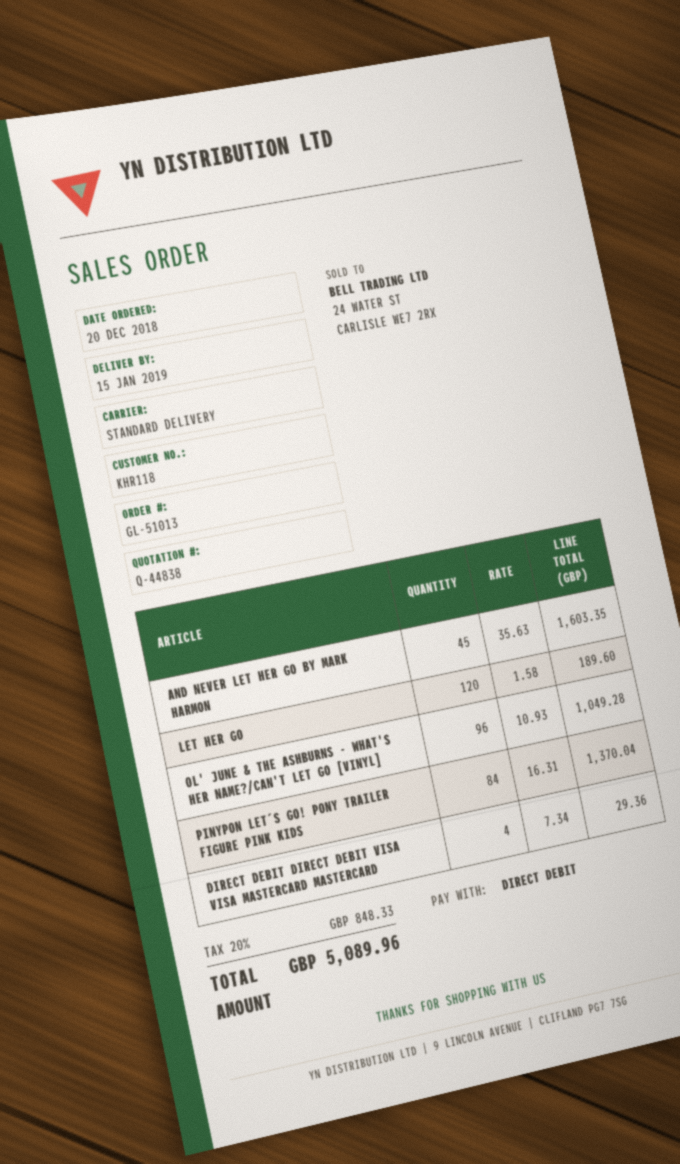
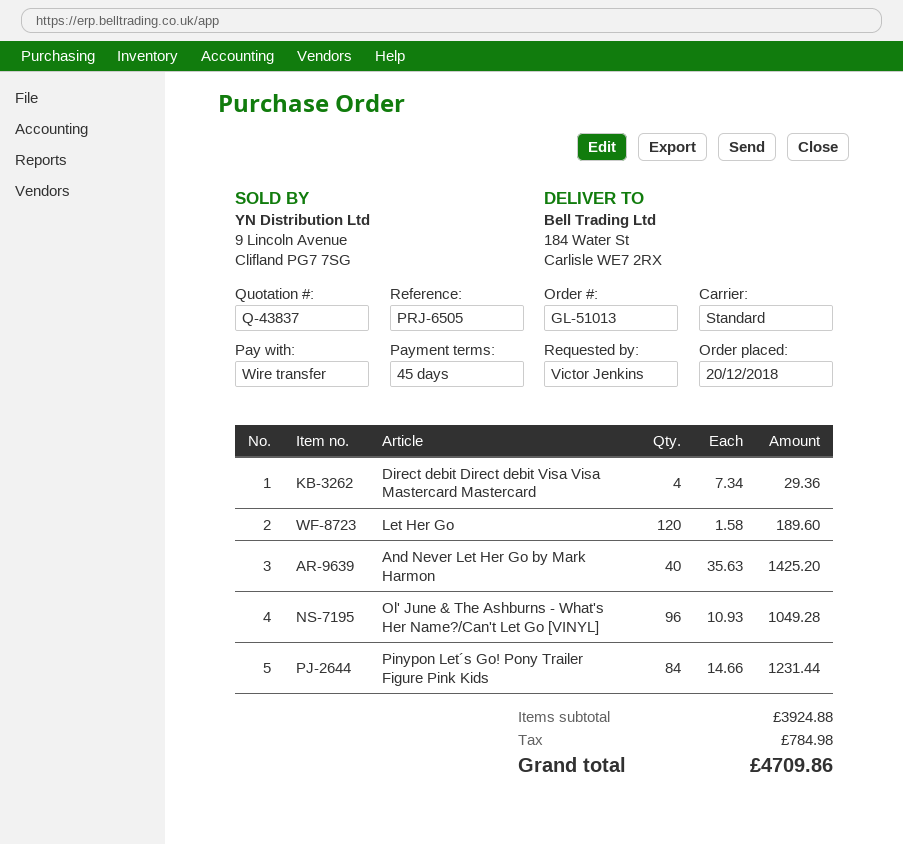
quote number: Q-44838 -> Q-43837
payment method: direct debit -> bank transfer
AND NEVER LET HER GO BY MARK HARMON: 45 x 35.63 = 1603.35 -> 40 x 35.63 = 1425.20
PINYPON LET´S GO! PONY TRAILER FIGURE PINK KIDS: 84 x 16.31 = 1370.04 -> 84 x 14.66 = 1231.44
tax: 848.33 -> 784.98
total: 5089.96 -> 4709.86

